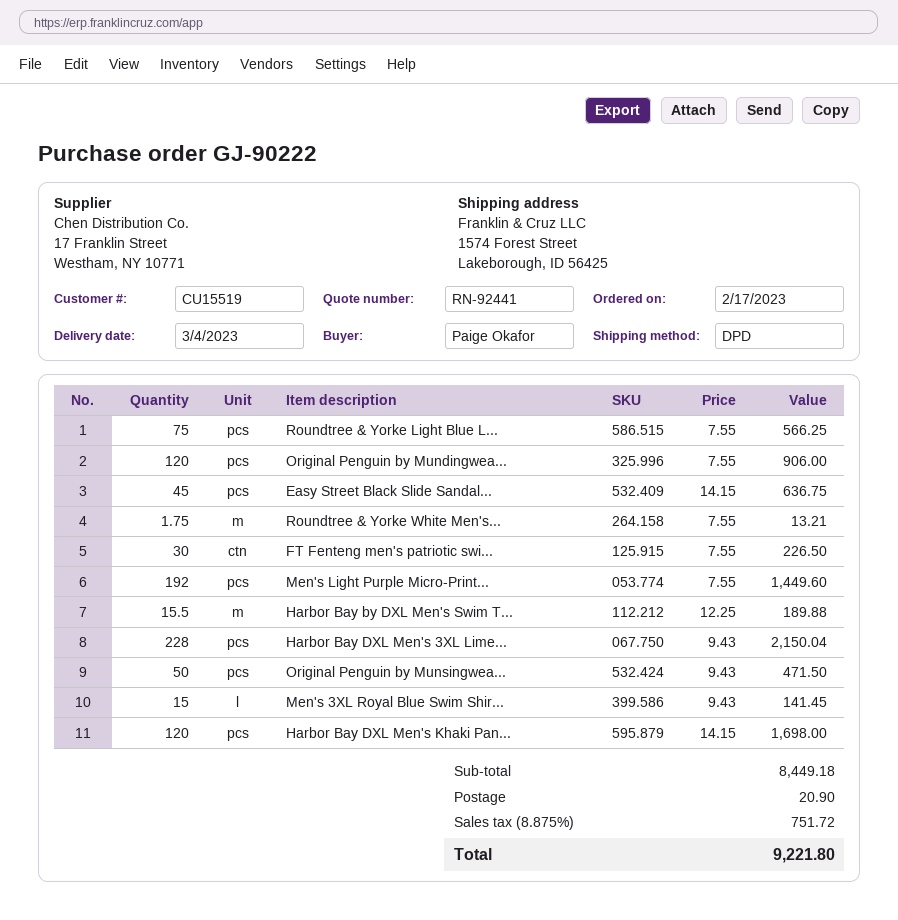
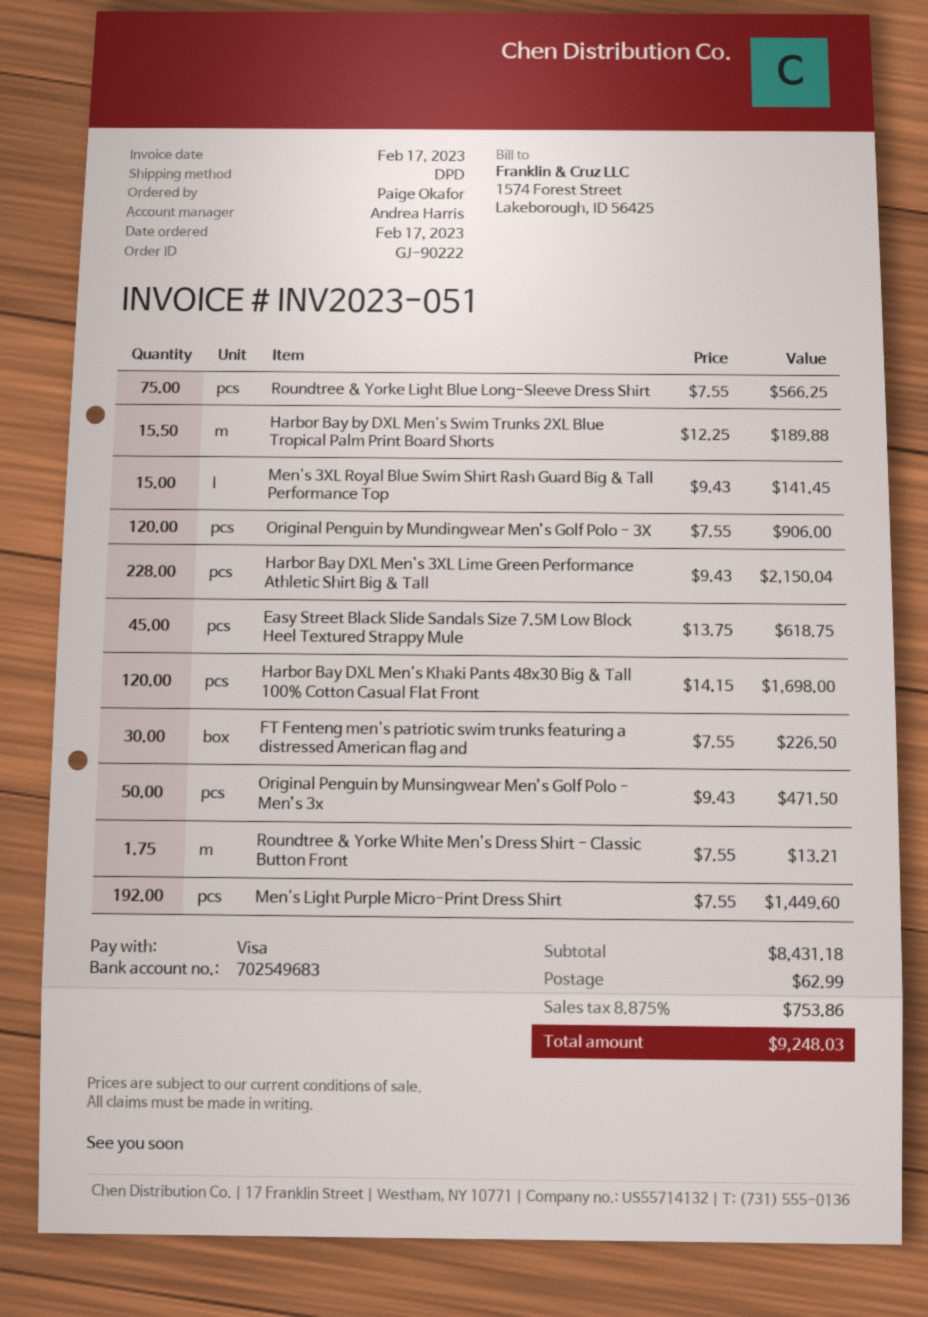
Easy Street Black Slide Sandal...: 45 x 14.15 = 636.75 -> 45 x 13.75 = 618.75
subtotal: 8449.18 -> 8431.18
shipping: 20.90 -> 62.99
tax: 8.875% = 751.72 -> 8.875% = 753.86
total: 9221.80 -> 9248.03

